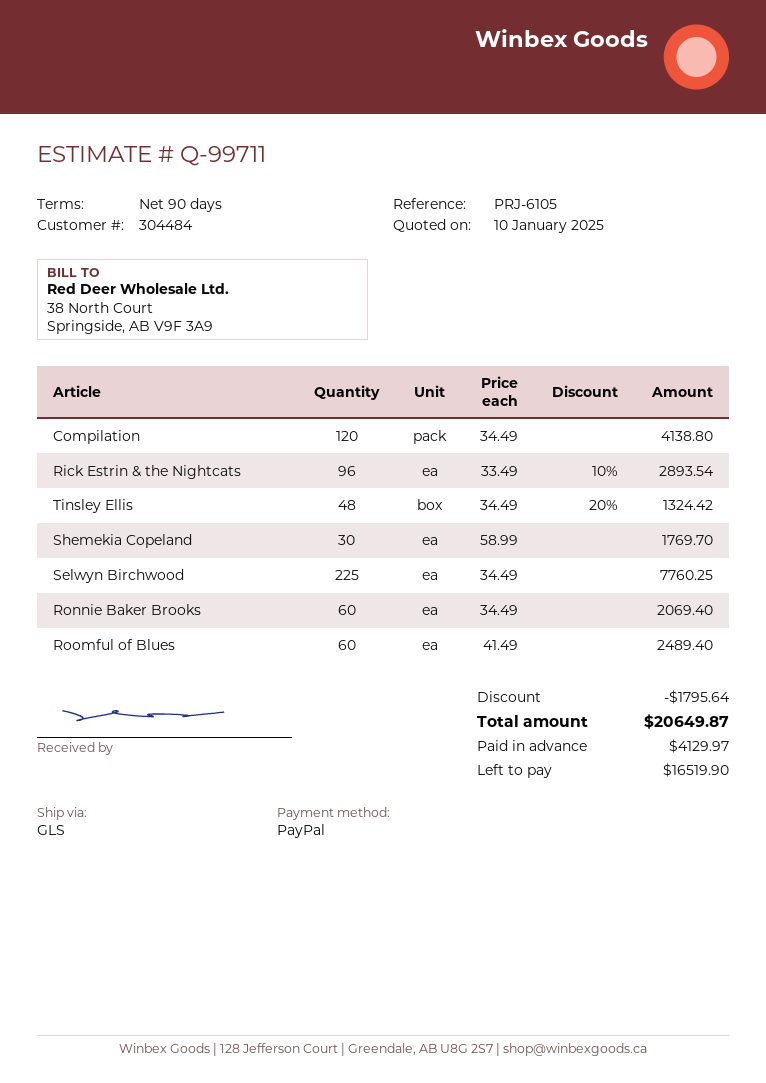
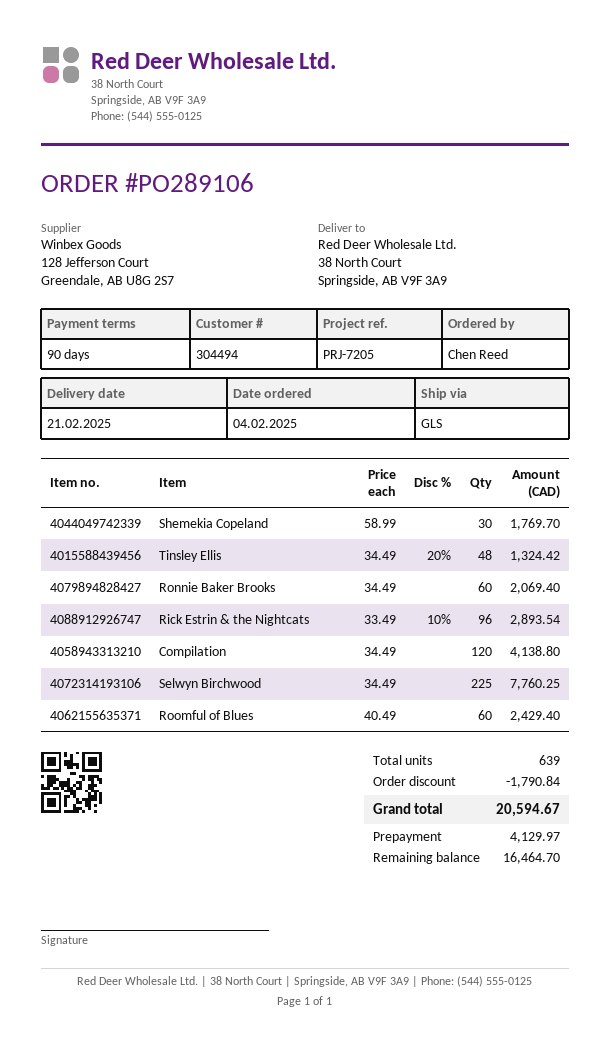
customer number: 304484 -> 304494
reference: PRJ-6105 -> PRJ-7205
Roomful of Blues: 60 x 41.49 = 2489.40 -> 60 x 40.49 = 2429.40
discount: 1795.64 -> 1790.84
total: 20649.87 -> 20594.67
balance: 16519.90 -> 16464.70

